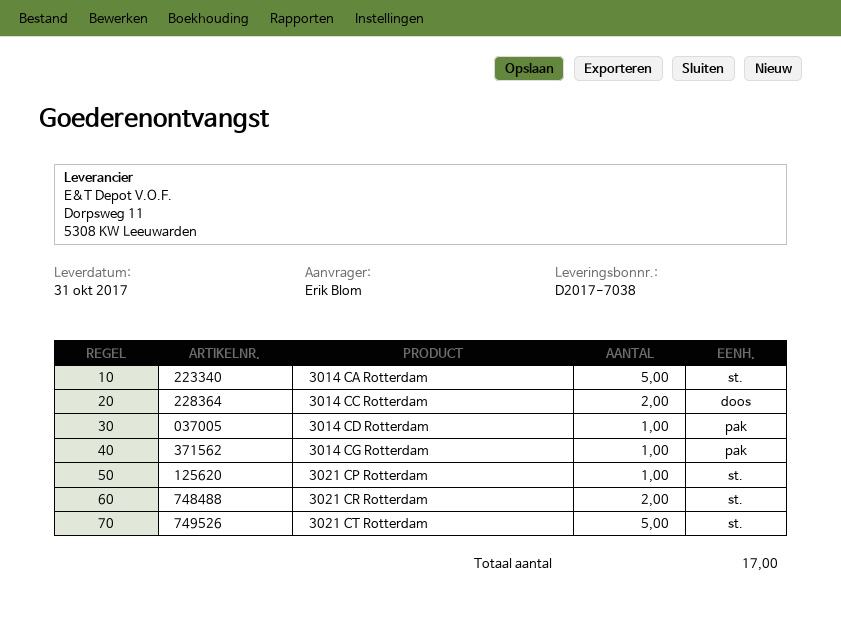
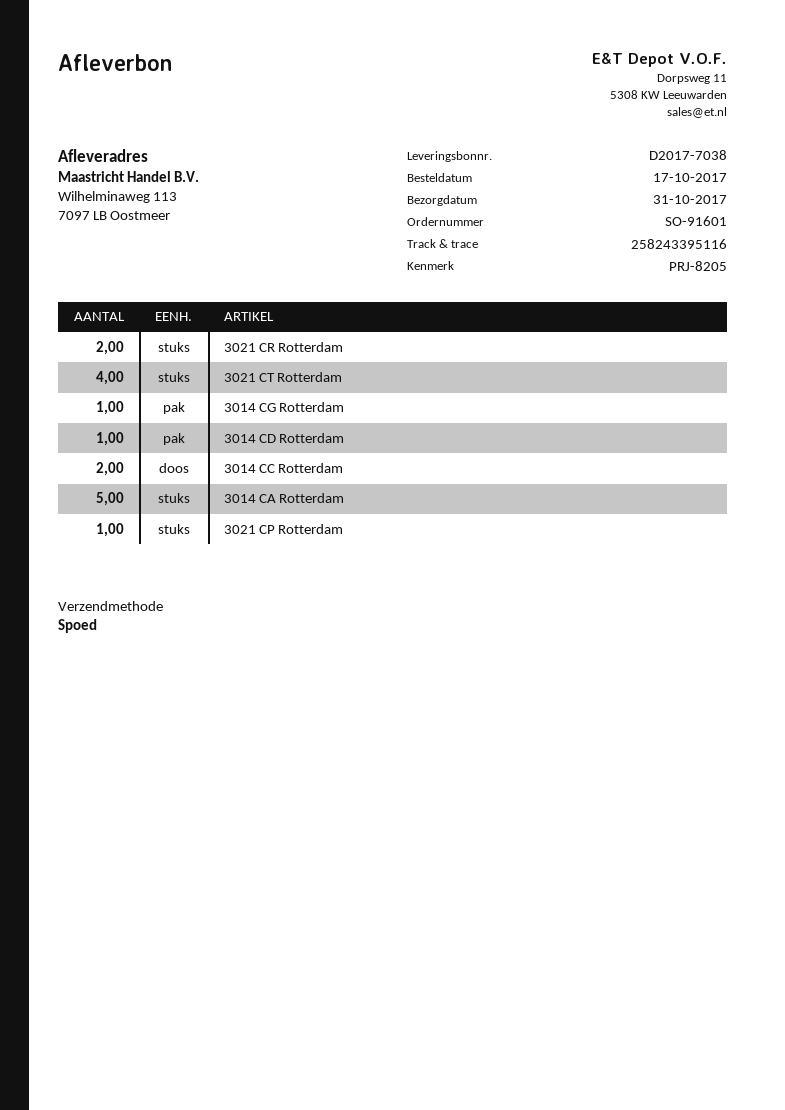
3021 CT Rotterdam: 5 -> 4

